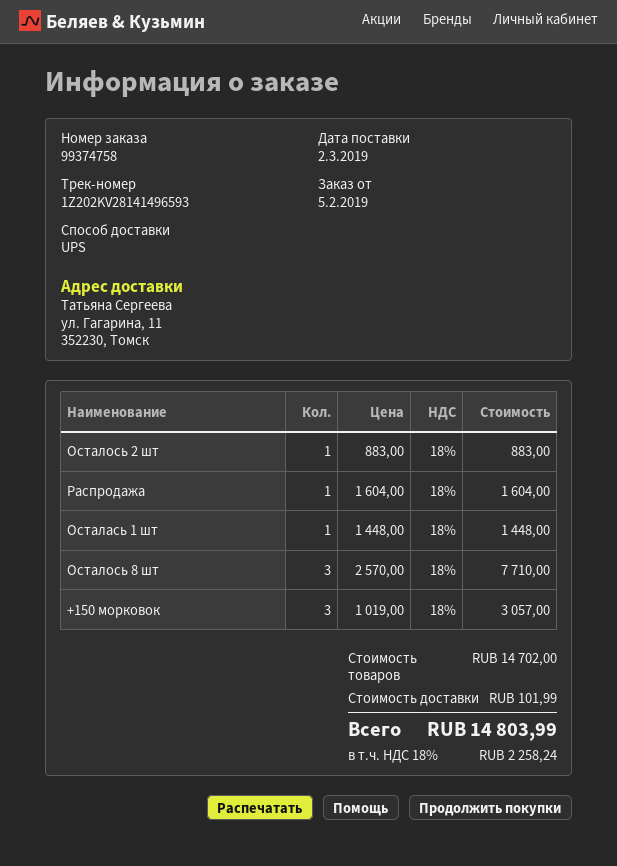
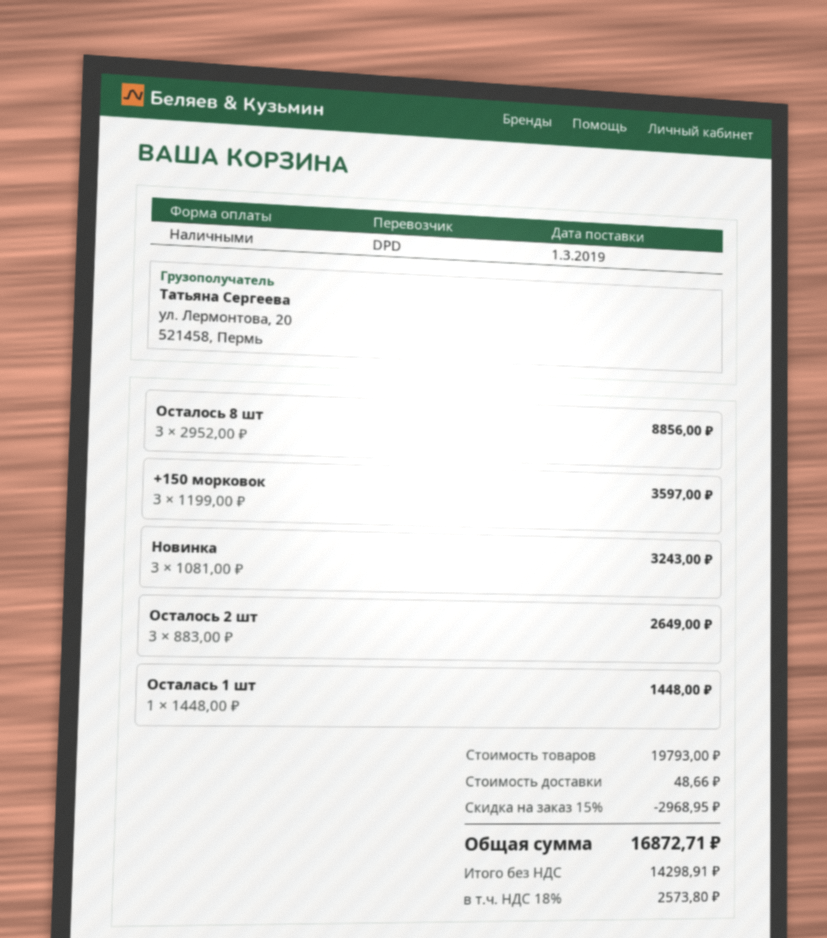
delivery date: 2019-03-02 -> 2019-03-01
shipping method: UPS -> DPD
ship to: ул. Гагарина, 11, 352230, Томск -> ул. Лермонтова, 20, 521458, Пермь
Осталось 2 шт: 1 x 883.00 = 883.00 -> 3 x 883.00 = 2649.00
Распродажа: 1 x 1604.00 = 1604.00 -> none
Осталось 8 шт: 3 x 2570.00 = 7710.00 -> 3 x 2952.00 = 8856.00
+150 морковок: 3 x 1019.00 = 3057.00 -> 3 x 1199.00 = 3597.00
Новинка: none -> 3 x 1081.00 = 3243.00
subtotal: 14702.00 -> 19793.00
discount: none -> 15% = 2968.95
shipping: 101.99 -> 48.66
tax: 18% = 2258.24 -> 18% = 2573.80
total: 14803.99 -> 16872.71

